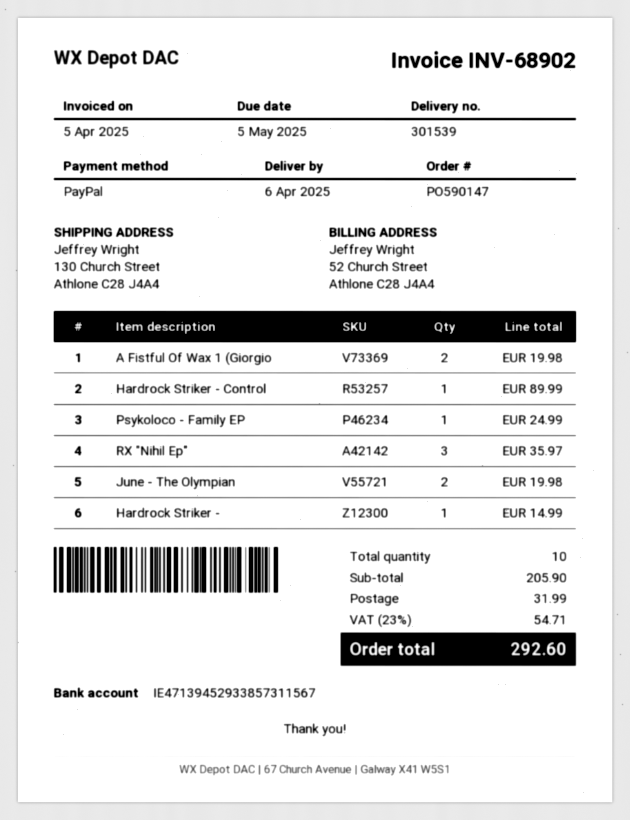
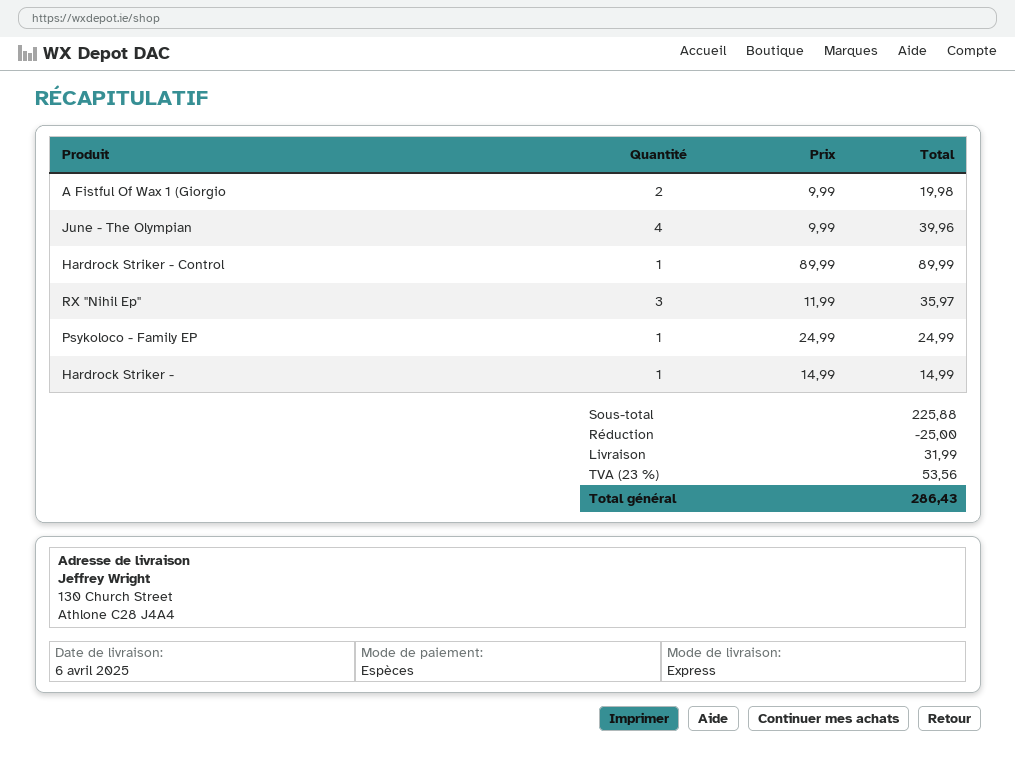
payment method: PayPal -> cash
June - The Olympian: 2 for 19.98 -> 4 for 39.96
subtotal: 205.90 -> 225.88
discount: none -> 25.00
tax: 23% = 54.71 -> 23% = 53.56
total: 292.60 -> 286.43

